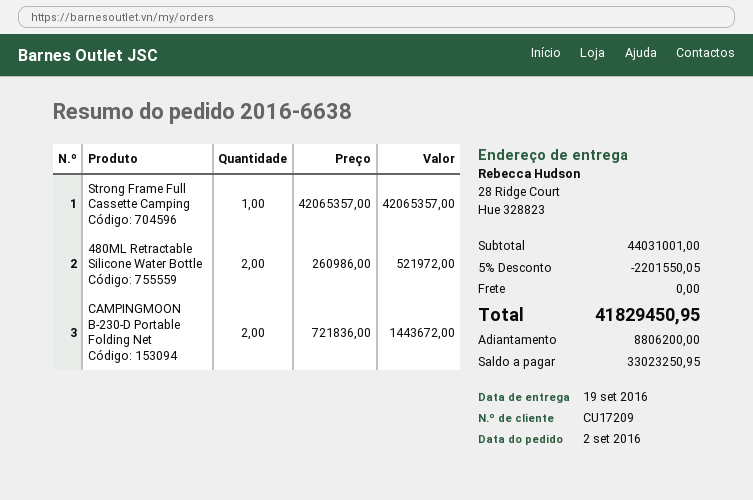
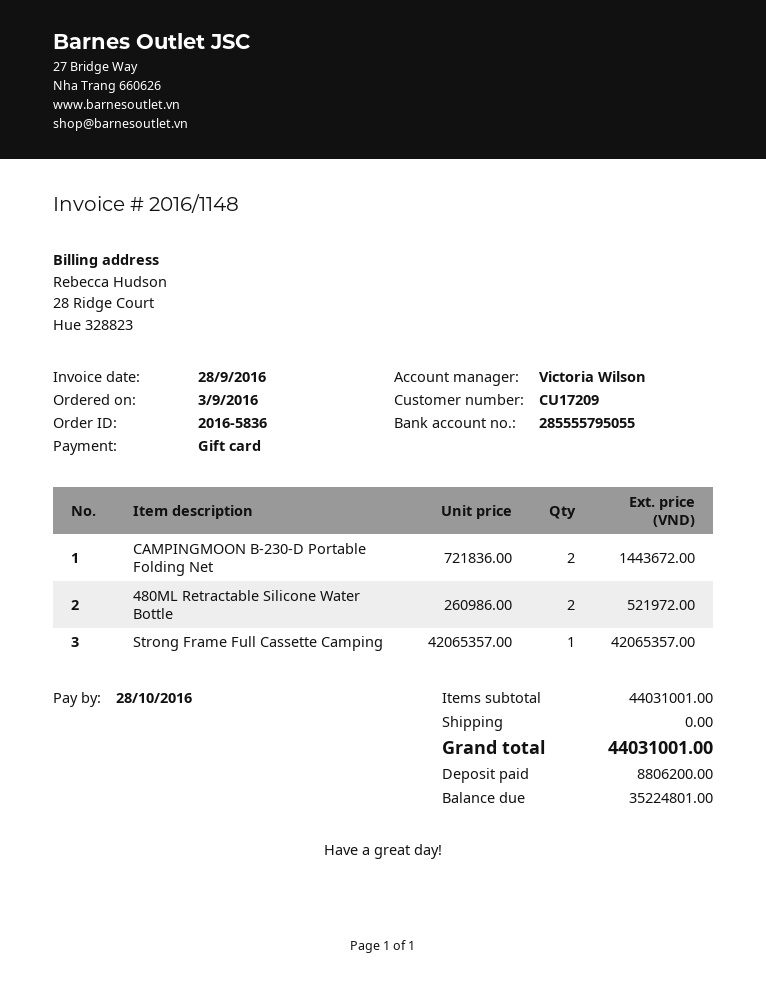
order number: 2016-6638 -> 2016-5836
order date: 2016-09-02 -> 2016-09-03
discount: 5% = 2201550.05 -> none
total: 41829450.95 -> 44031001.00
balance: 33023250.95 -> 35224801.00

